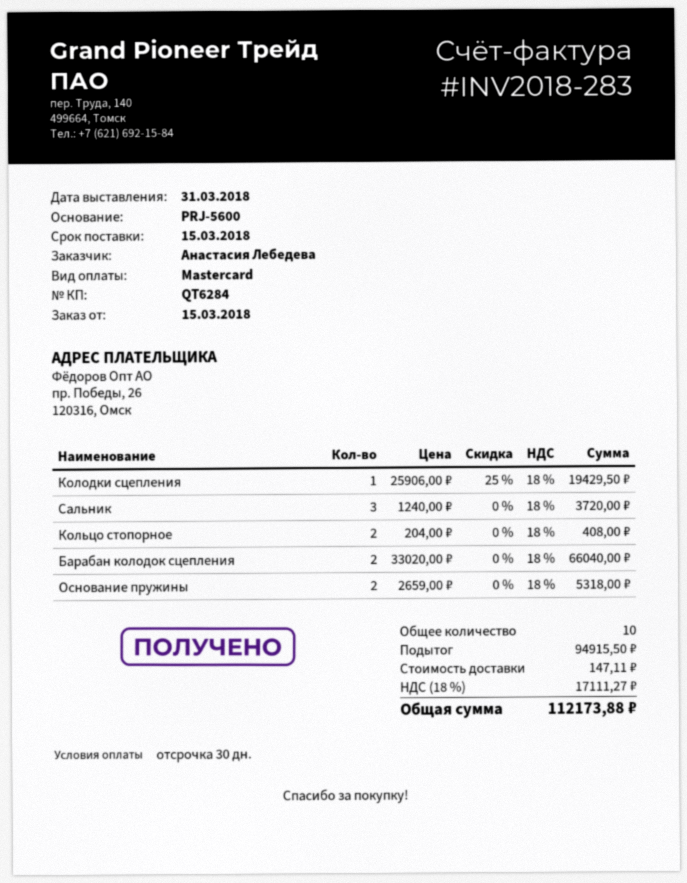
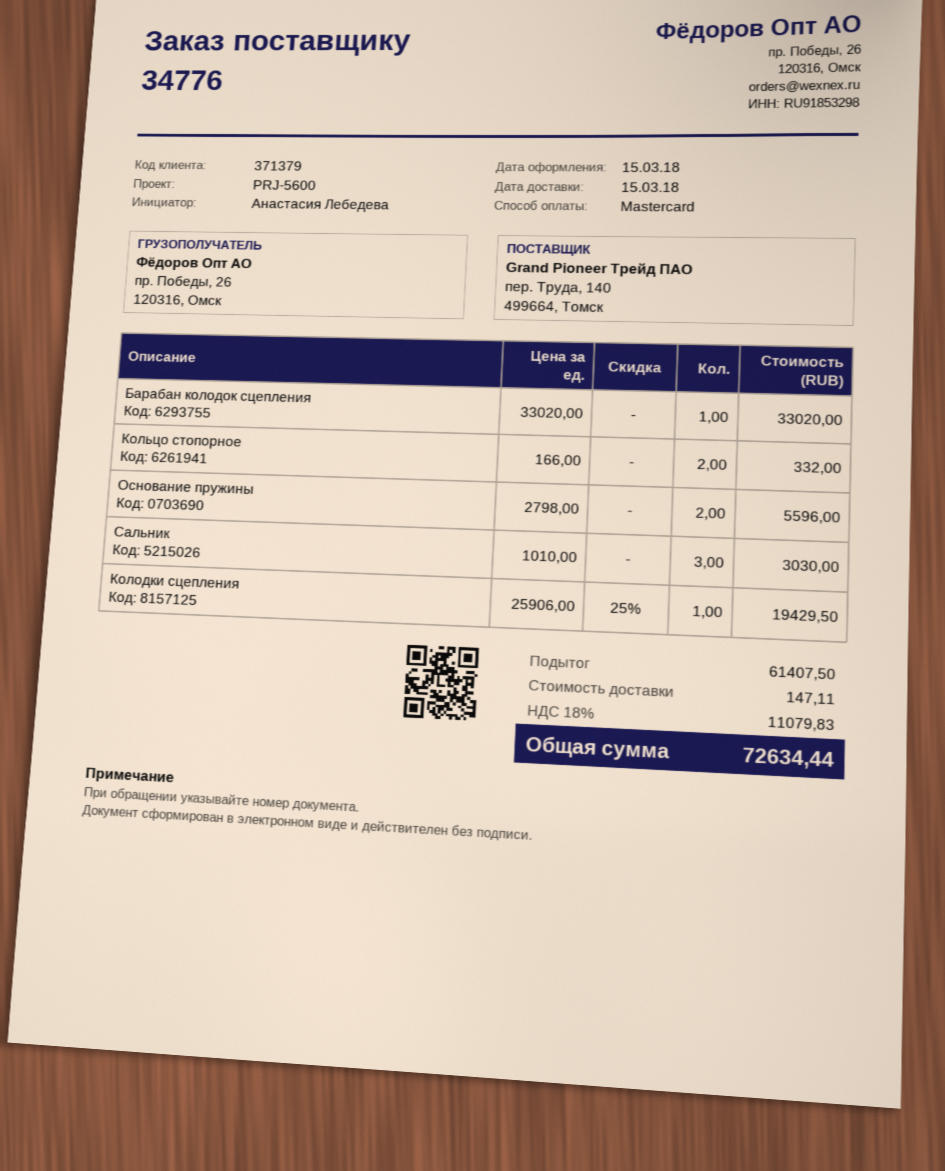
Сальник: 3 x 1240.00 = 3720.00 -> 3 x 1010.00 = 3030.00
Кольцо стопорное: 2 x 204.00 = 408.00 -> 2 x 166.00 = 332.00
Барабан колодок сцепления: 2 x 33020.00 = 66040.00 -> 1 x 33020.00 = 33020.00
Основание пружины: 2 x 2659.00 = 5318.00 -> 2 x 2798.00 = 5596.00
subtotal: 94915.50 -> 61407.50
tax: 18% = 17111.27 -> 18% = 11079.83
total: 112173.88 -> 72634.44

